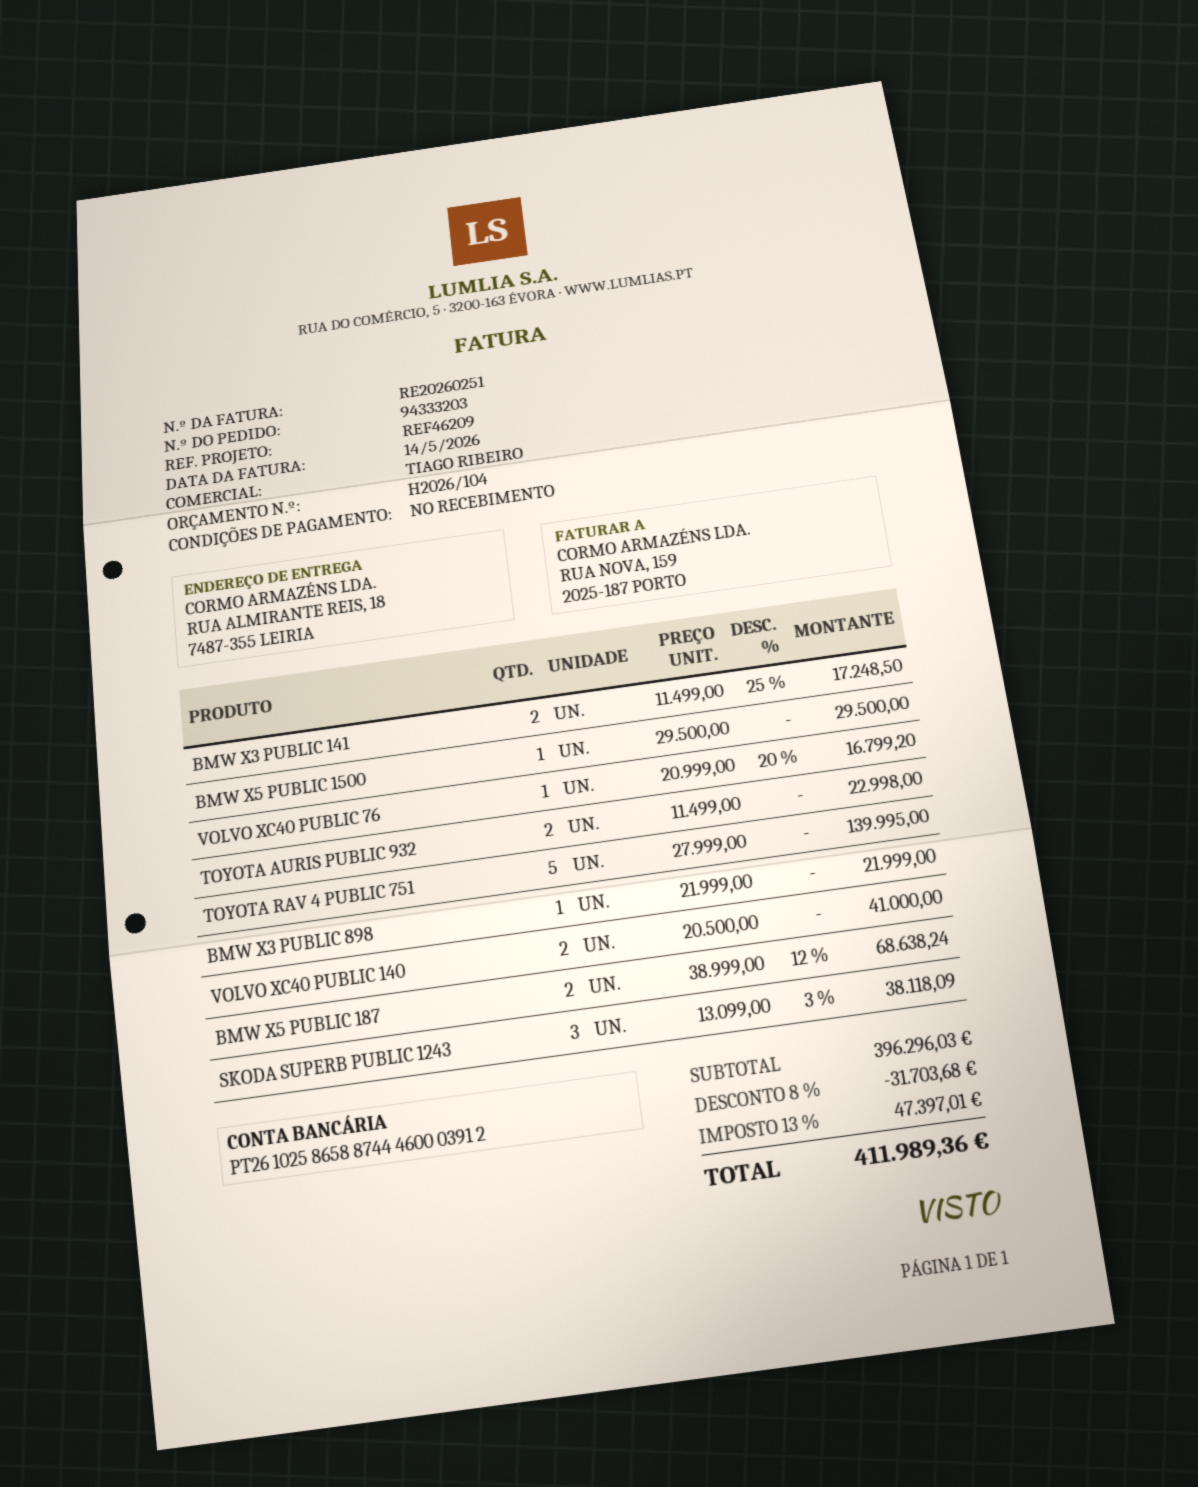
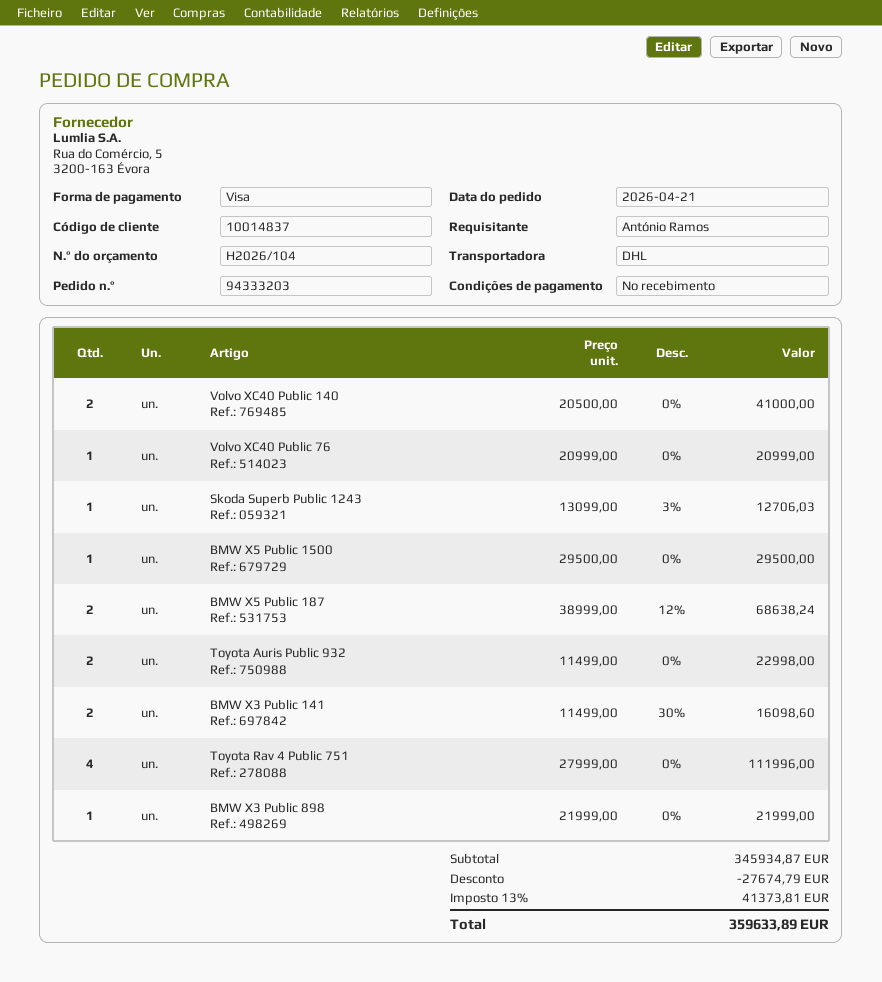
BMW X3 PUBLIC 141: 2 x 11499.00 - 25% = 17248.50 -> 2 x 11499.00 - 30% = 16098.60
VOLVO XC40 PUBLIC 76: 1 x 20999.00 - 20% = 16799.20 -> 1 x 20999.00 = 20999.00
TOYOTA RAV 4 PUBLIC 751: 5 x 27999.00 = 139995.00 -> 4 x 27999.00 = 111996.00
SKODA SUPERB PUBLIC 1243: 3 x 13099.00 - 3% = 38118.09 -> 1 x 13099.00 - 3% = 12706.03
subtotal: 396296.03 -> 345934.87
discount: 31703.68 -> 27674.79
tax: 13% = 47397.01 -> 13% = 41373.81
total: 411989.36 -> 359633.89

